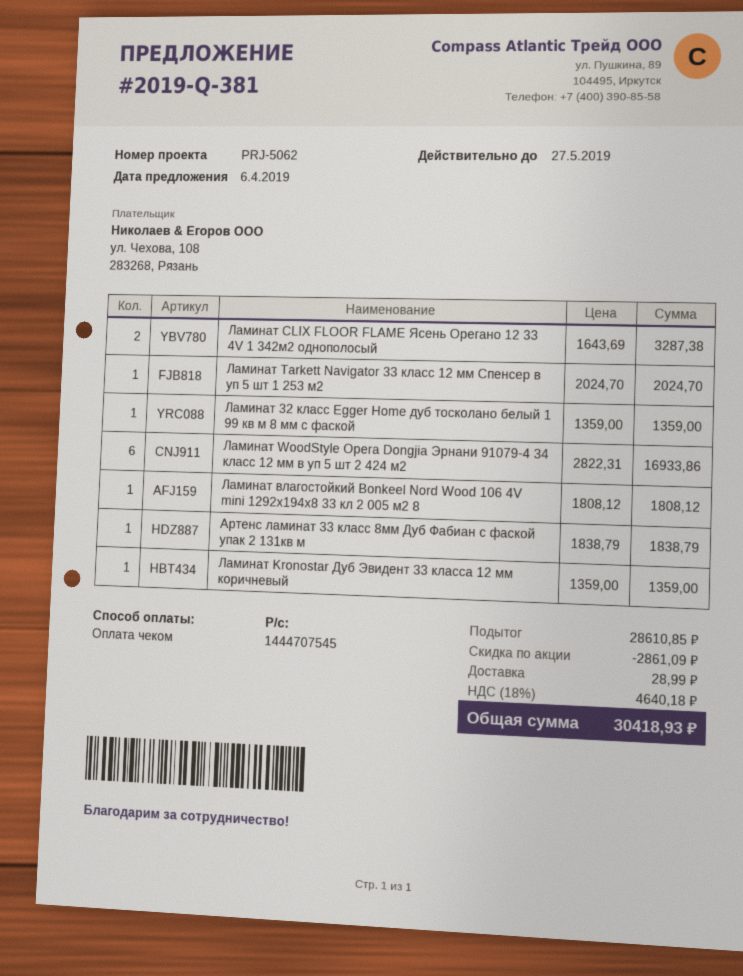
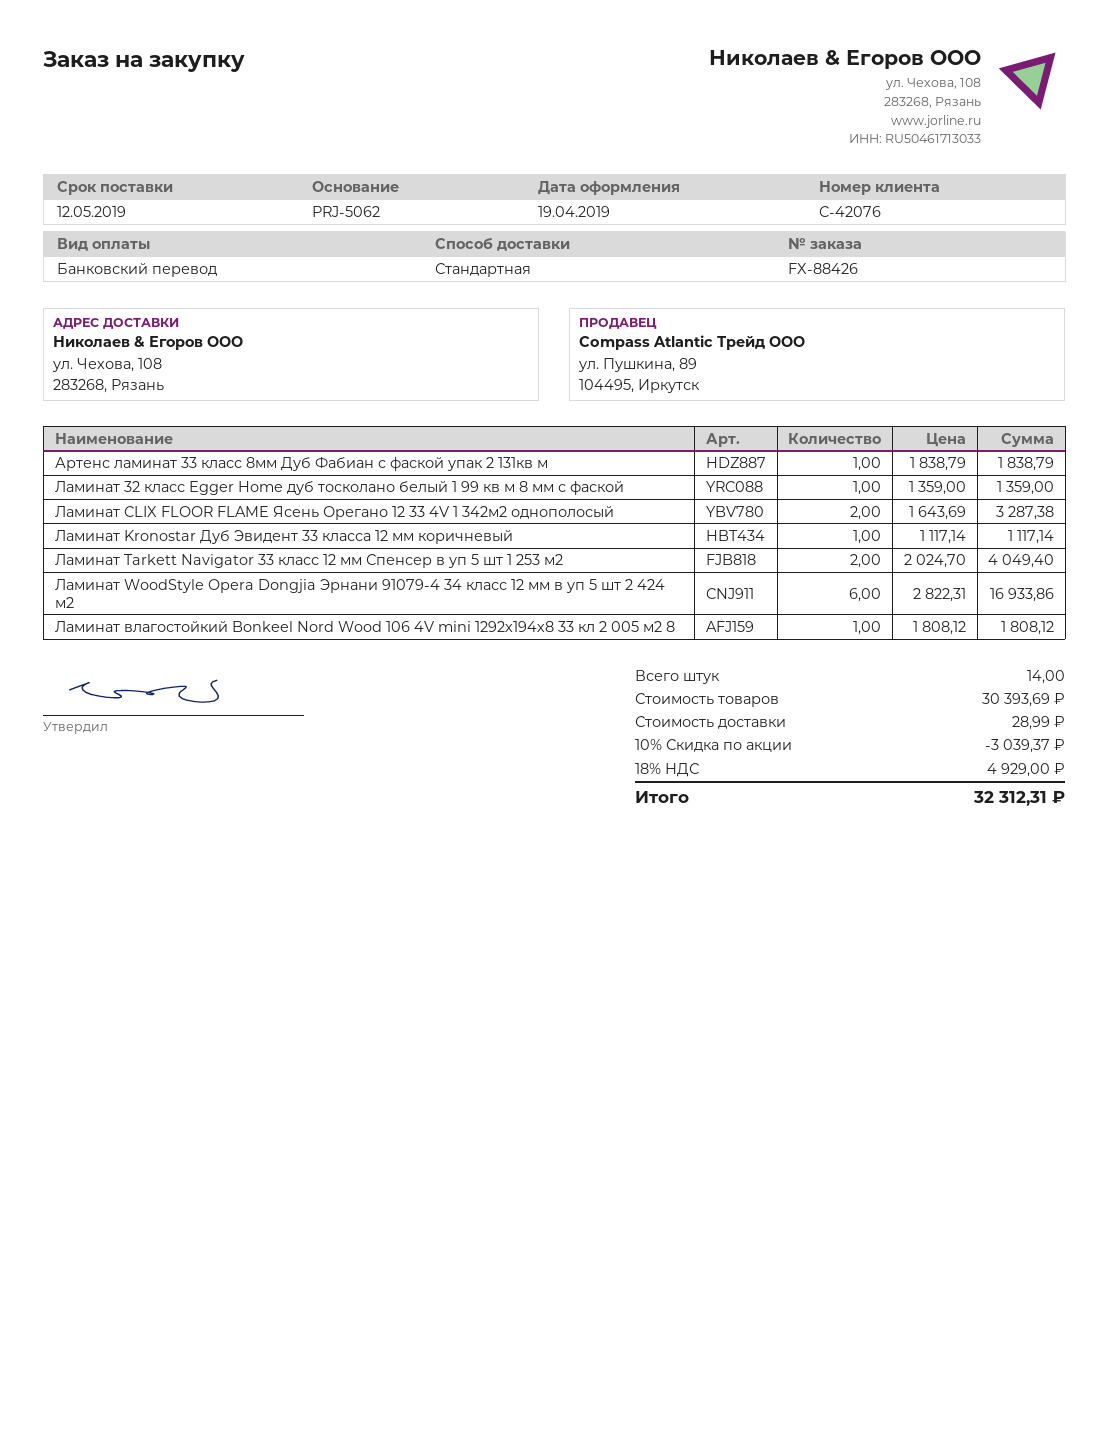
payment method: cheque -> bank transfer
Ламинат Tarkett Navigator 33 класс 12 мм Спенсер в уп 5 шт 1 253 м2: 1 x 2024.70 = 2024.70 -> 2 x 2024.70 = 4049.40
Ламинат Kronostar Дуб Эвидент 33 класса 12 мм коричневый: 1 x 1359.00 = 1359.00 -> 1 x 1117.14 = 1117.14
subtotal: 28610.85 -> 30393.69
discount: 2861.09 -> 3039.37
tax: 18% = 4640.18 -> 18% = 4929.00
total: 30418.93 -> 32312.31

